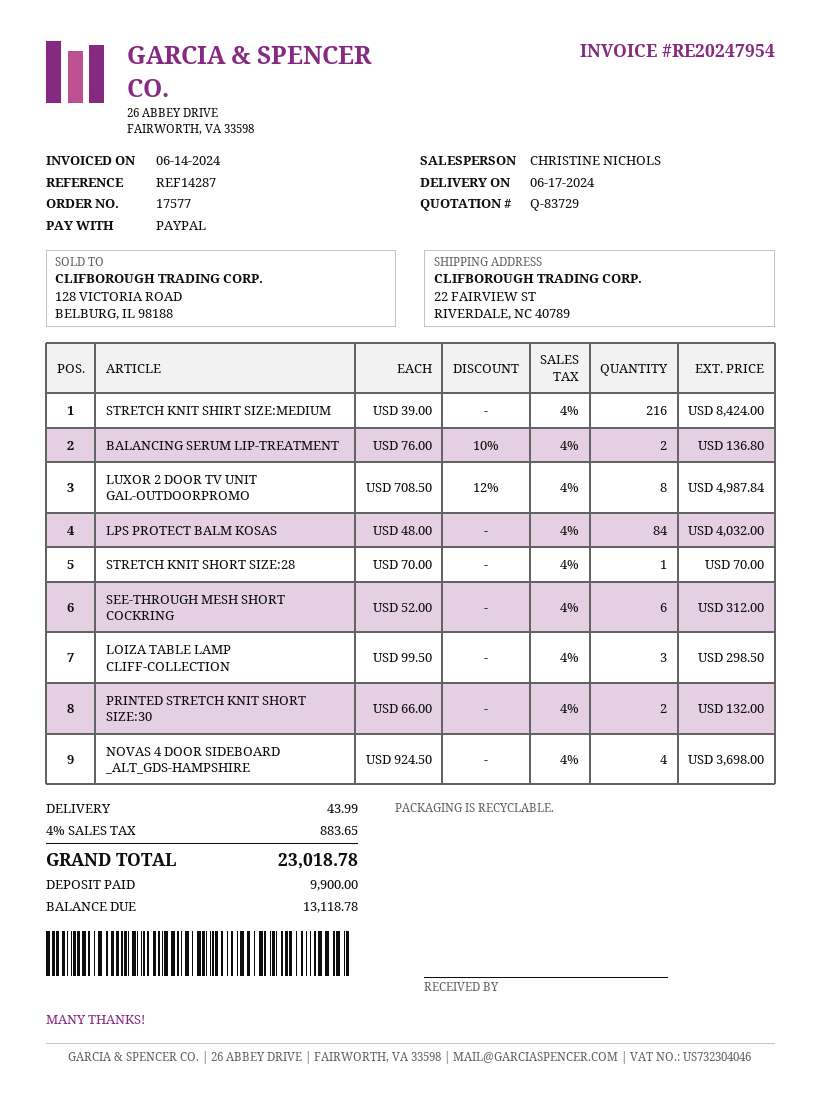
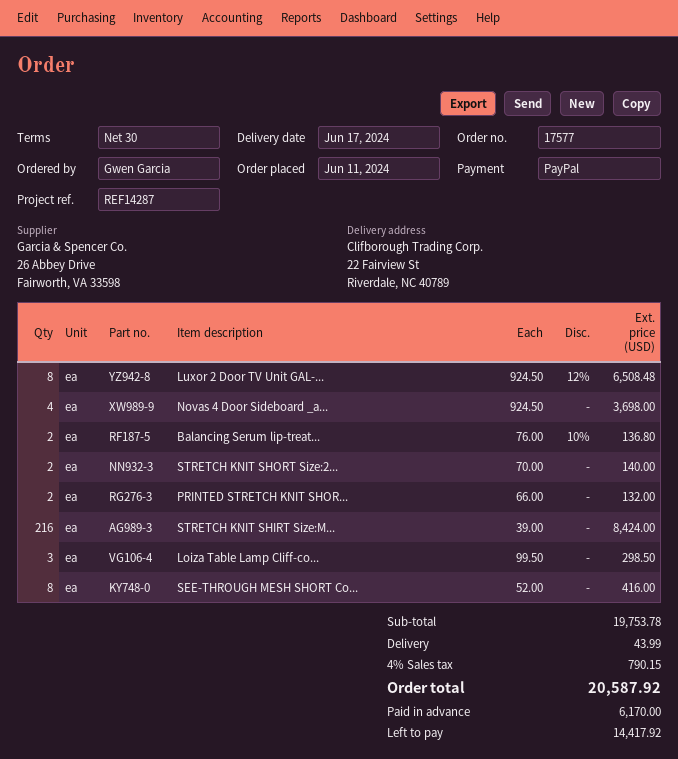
LUXOR 2 DOOR TV UNIT GAL-OUTDOORPROMO: 8 x 708.50 - 12% = 4987.84 -> 8 x 924.50 - 12% = 6508.48
LPS PROTECT BALM KOSAS: 84 x 48.00 = 4032.00 -> none
STRETCH KNIT SHORT SIZE:28: 1 x 70.00 = 70.00 -> 2 x 70.00 = 140.00
SEE-THROUGH MESH SHORT COCKRING: 6 x 52.00 = 312.00 -> 8 x 52.00 = 416.00
tax: 4% = 883.65 -> 4% = 790.15
total: 23018.78 -> 20587.92
deposit: 9900.00 -> 6170.00
balance: 13118.78 -> 14417.92

